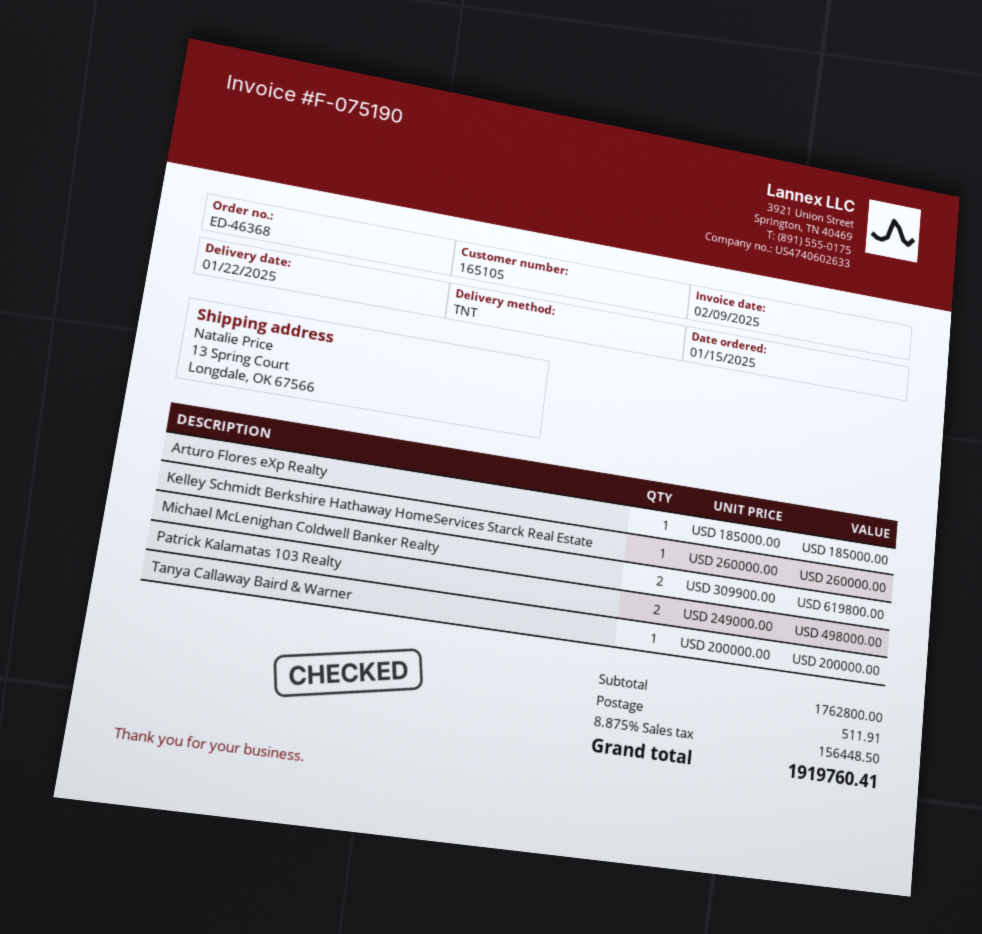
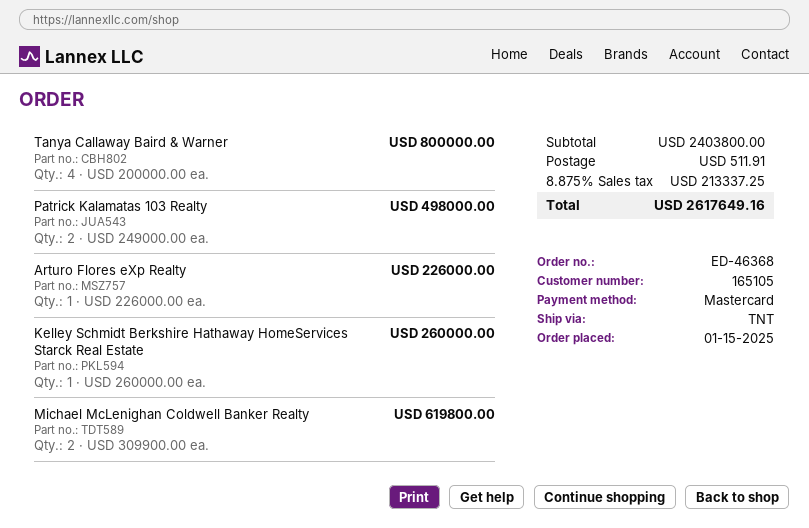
Arturo Flores eXp Realty: 1 x 185000.00 = 185000.00 -> 1 x 226000.00 = 226000.00
Tanya Callaway Baird & Warner: 1 x 200000.00 = 200000.00 -> 4 x 200000.00 = 800000.00
subtotal: 1762800.00 -> 2403800.00
tax: 8.875% = 156448.50 -> 8.875% = 213337.25
total: 1919760.41 -> 2617649.16

